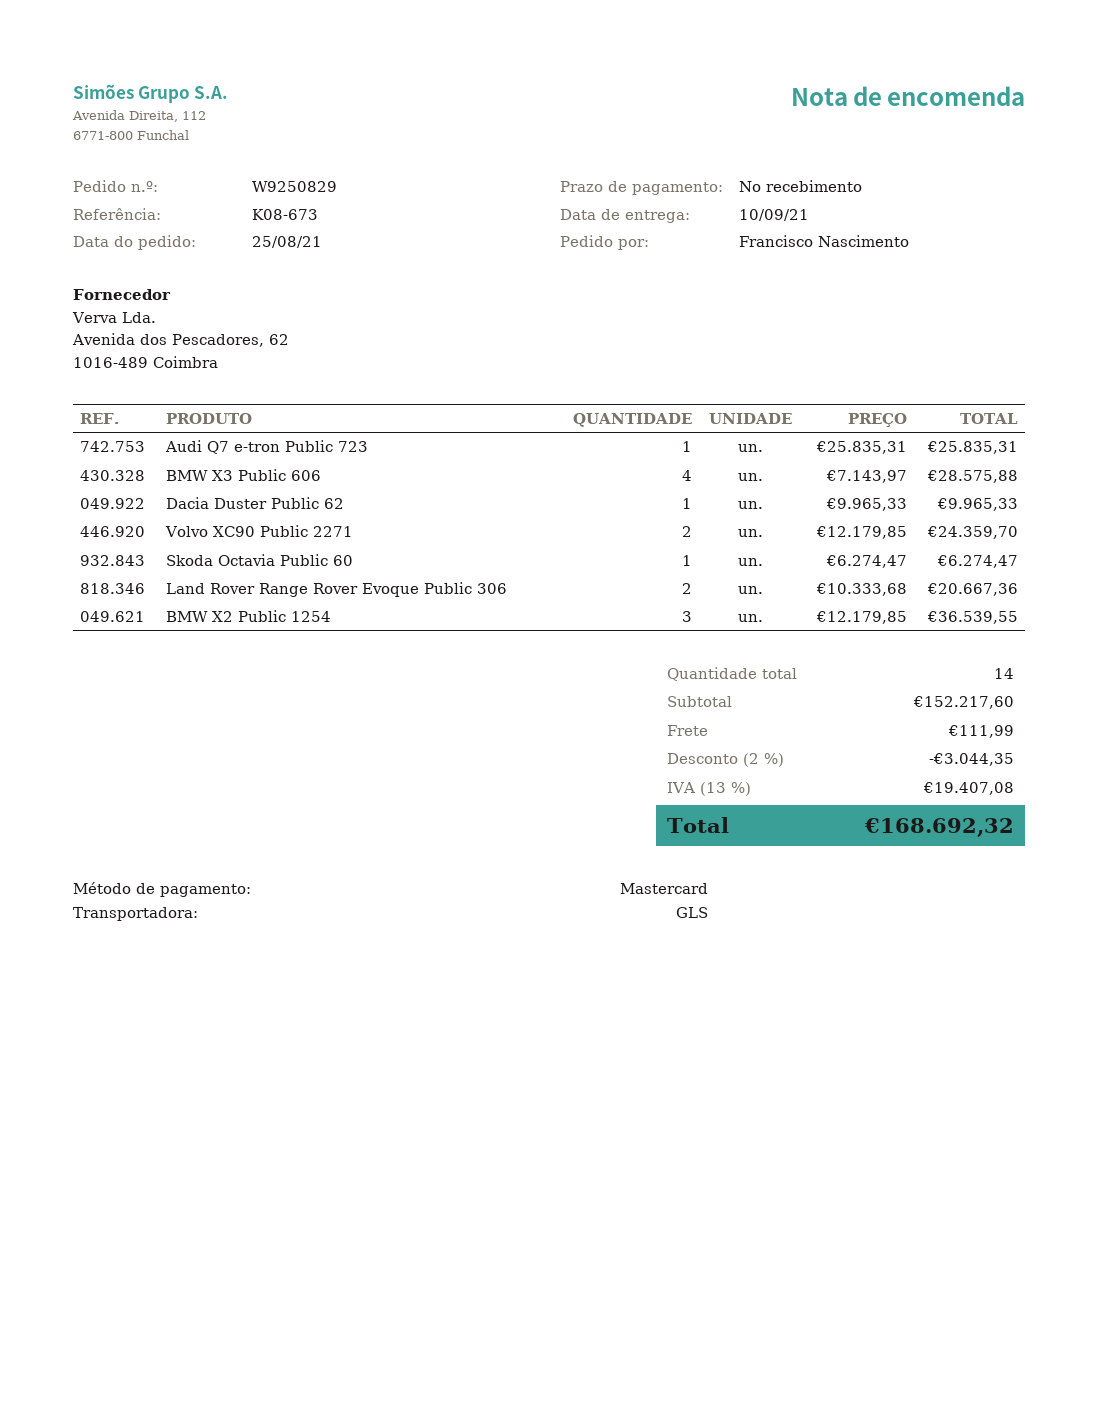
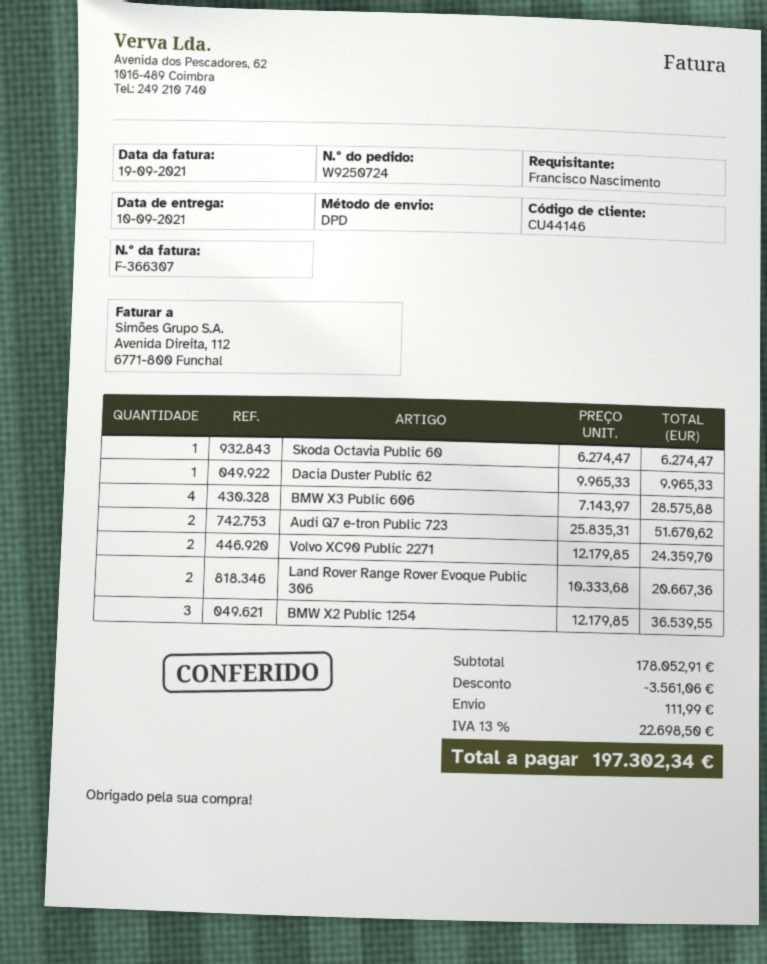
order number: W9250829 -> W9250724
shipping method: GLS -> DPD
Audi Q7 e-tron Public 723: 1 x 25835.31 = 25835.31 -> 2 x 25835.31 = 51670.62
subtotal: 152217.60 -> 178052.91
discount: 3044.35 -> 3561.06
tax: 13% = 19407.08 -> 13% = 22698.50
total: 168692.32 -> 197302.34

